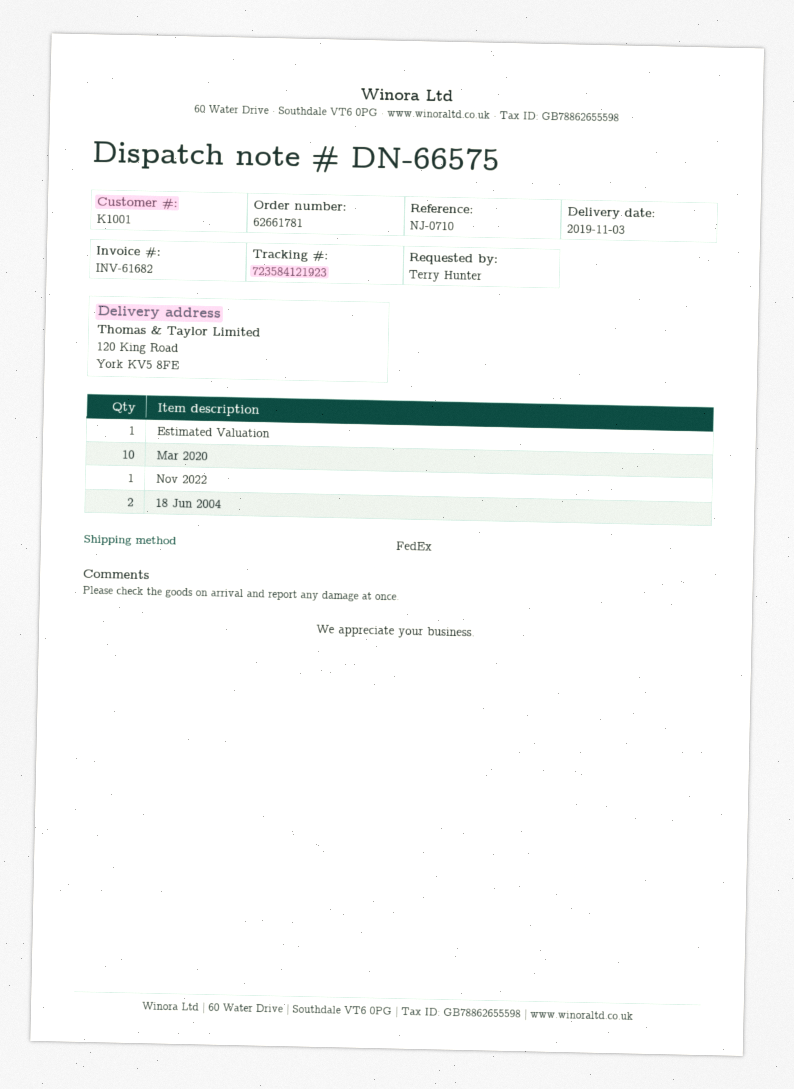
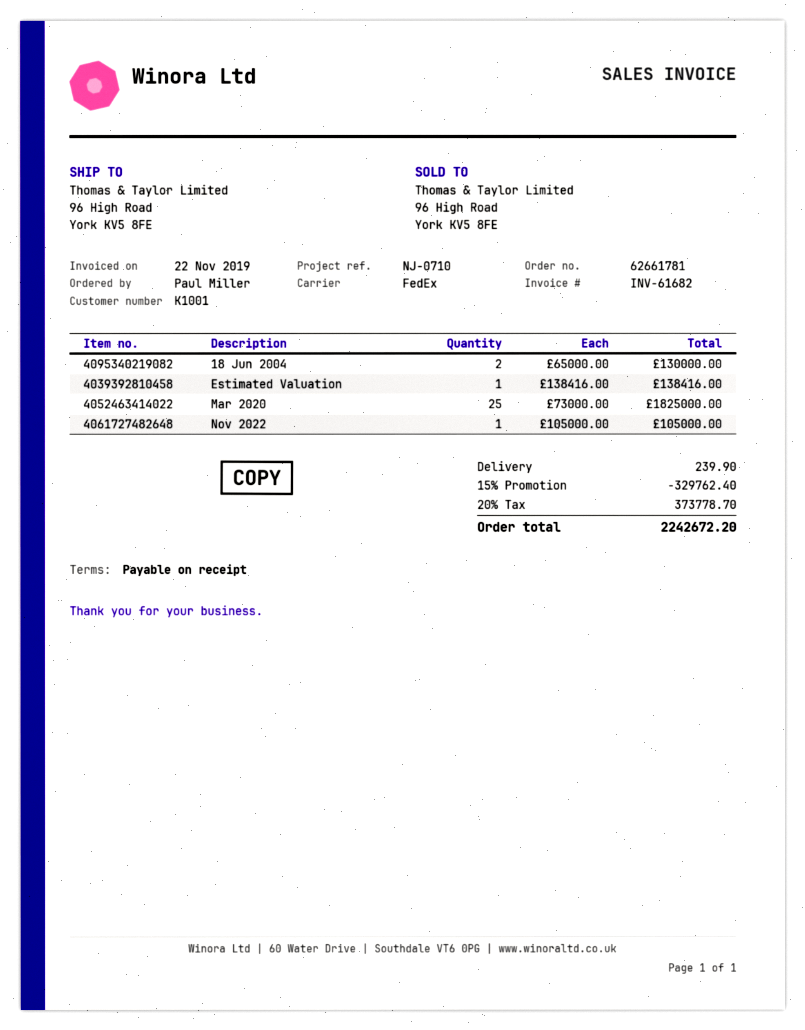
ordered by: Terry Hunter -> Paul Miller
ship to: 120 King Road, York KV5 8FE -> 96 High Road, York KV5 8FE
Mar 2020: 10 -> 25

